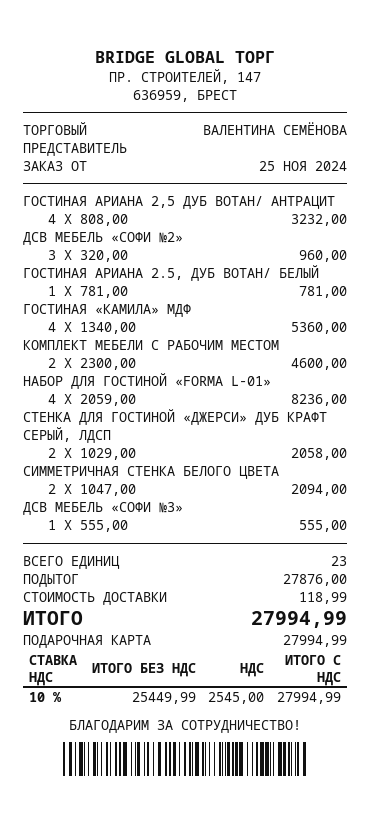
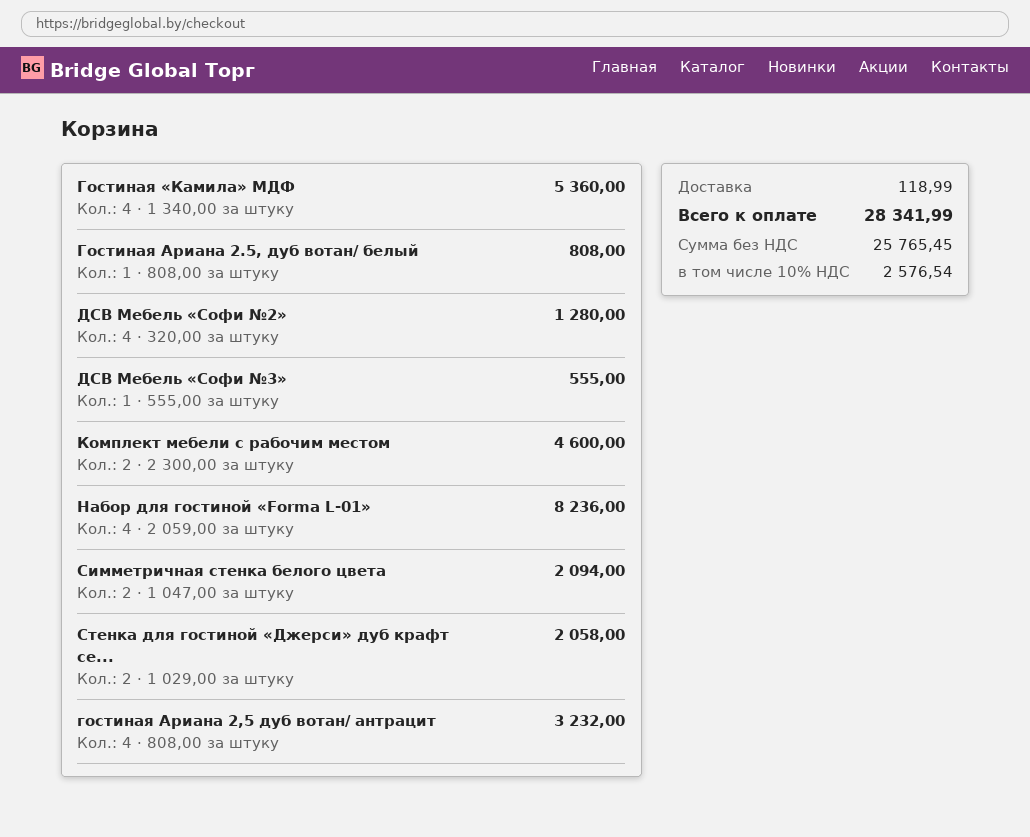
ДСВ МЕБЕЛЬ «СОФИ №2»: 3 x 320.00 = 960.00 -> 4 x 320.00 = 1280.00
ГОСТИНАЯ АРИАНА 2.5, ДУБ ВОТАН/ БЕЛЫЙ: 1 x 781.00 = 781.00 -> 1 x 808.00 = 808.00
net: 25449.99 -> 25765.45
tax: 10% = 2545.00 -> 10% = 2576.54
total: 27994.99 -> 28341.99

